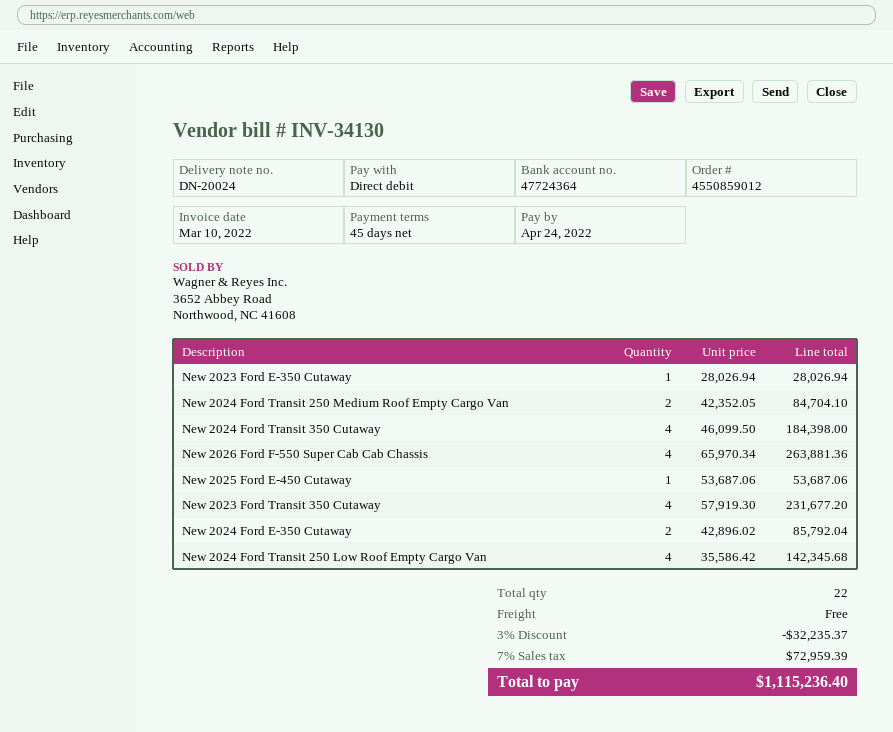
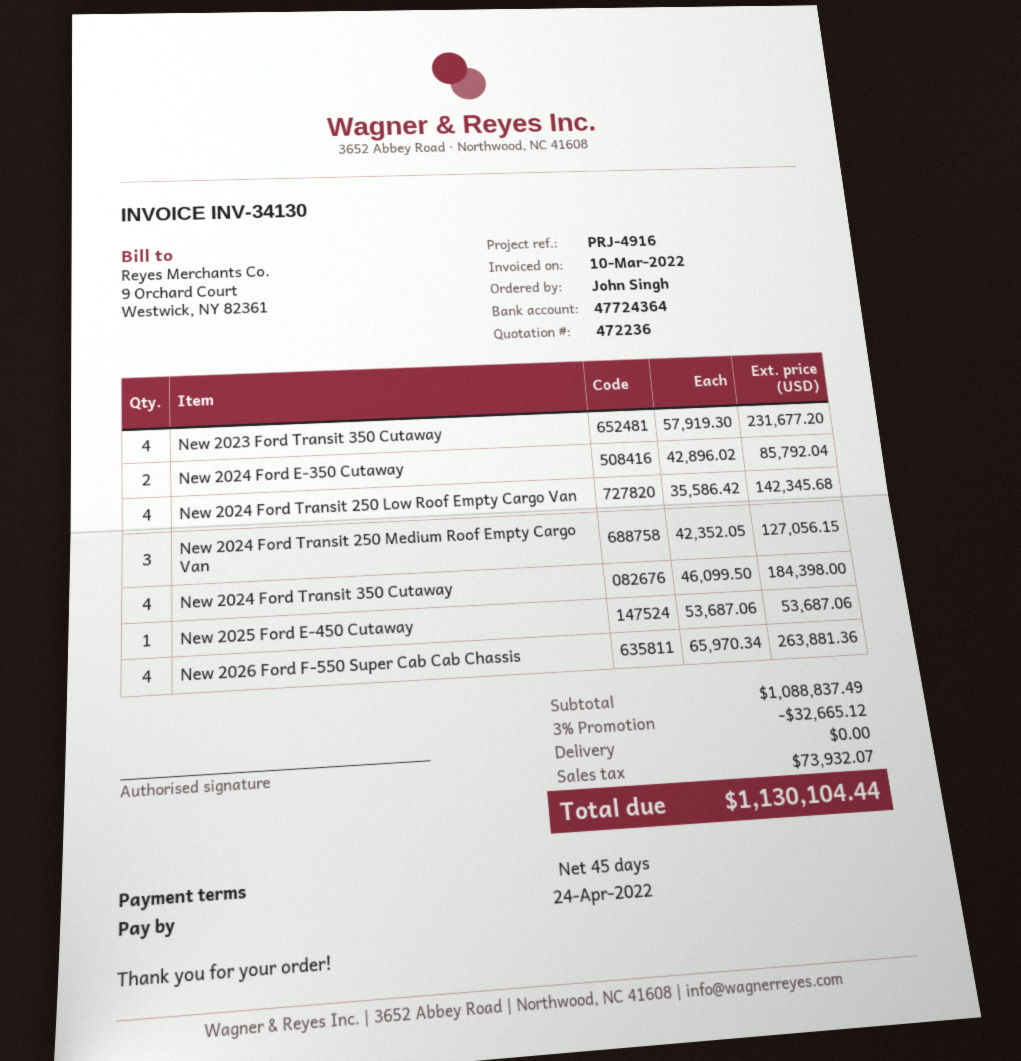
New 2023 Ford E-350 Cutaway: 1 x 28026.94 = 28026.94 -> none
New 2024 Ford Transit 250 Medium Roof Empty Cargo Van: 2 x 42352.05 = 84704.10 -> 3 x 42352.05 = 127056.15
discount: 3% = 32235.37 -> 3% = 32665.12
tax: 72959.39 -> 73932.07
total: 1115236.40 -> 1130104.44

